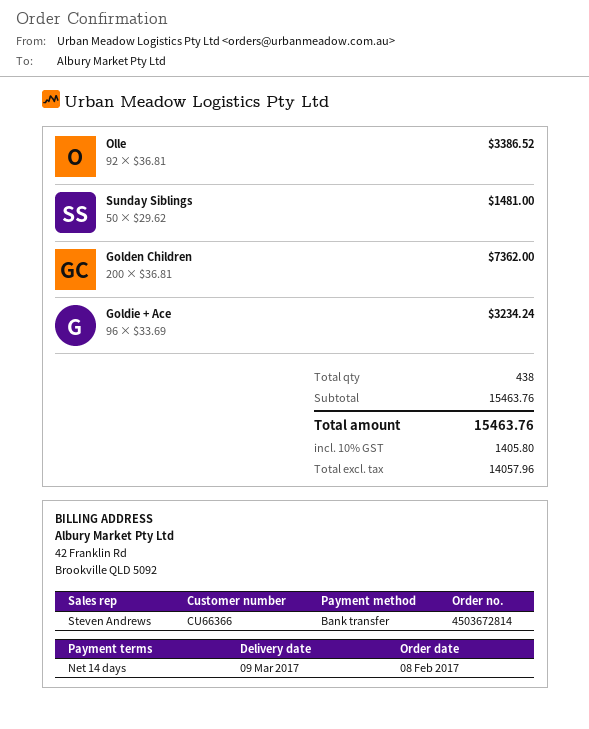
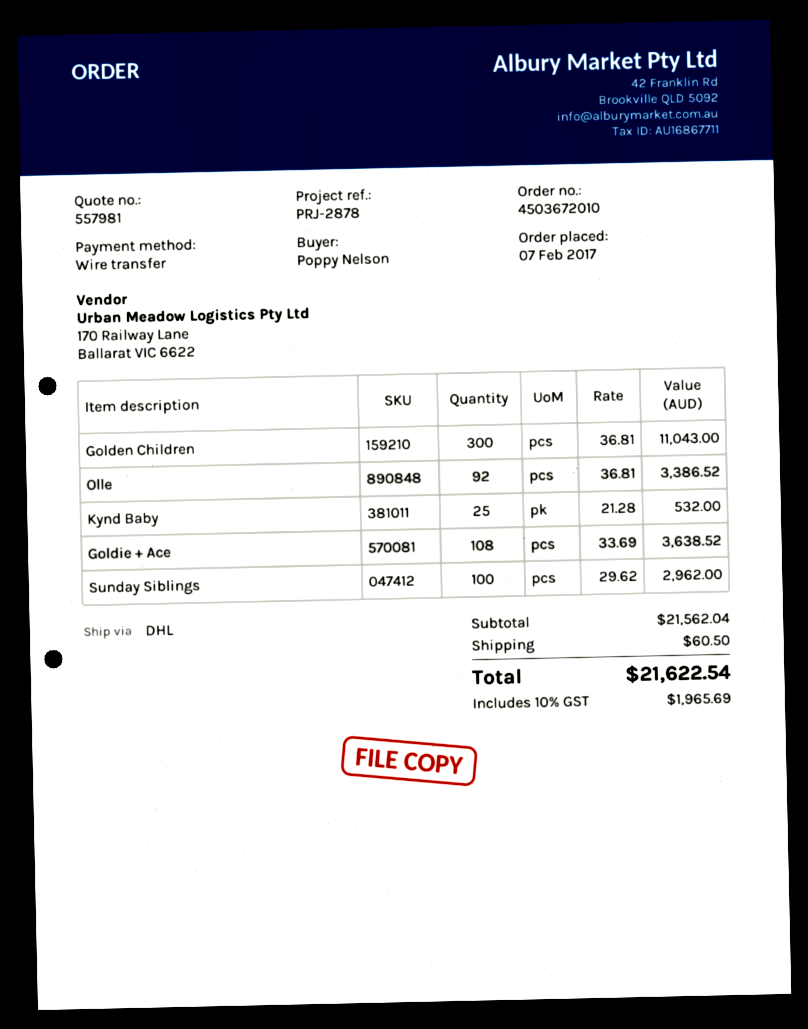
order number: 4503672814 -> 4503672010
order date: 2017-02-08 -> 2017-02-07
Sunday Siblings: 50 x 29.62 = 1481.00 -> 100 x 29.62 = 2962.00
Golden Children: 200 x 36.81 = 7362.00 -> 300 x 36.81 = 11043.00
Goldie + Ace: 96 x 33.69 = 3234.24 -> 108 x 33.69 = 3638.52
Kynd Baby: none -> 25 x 21.28 = 532.00
subtotal: 15463.76 -> 21562.04
shipping: none -> 60.50
tax: 10% = 1405.80 -> 10% = 1965.69
total: 15463.76 -> 21622.54

